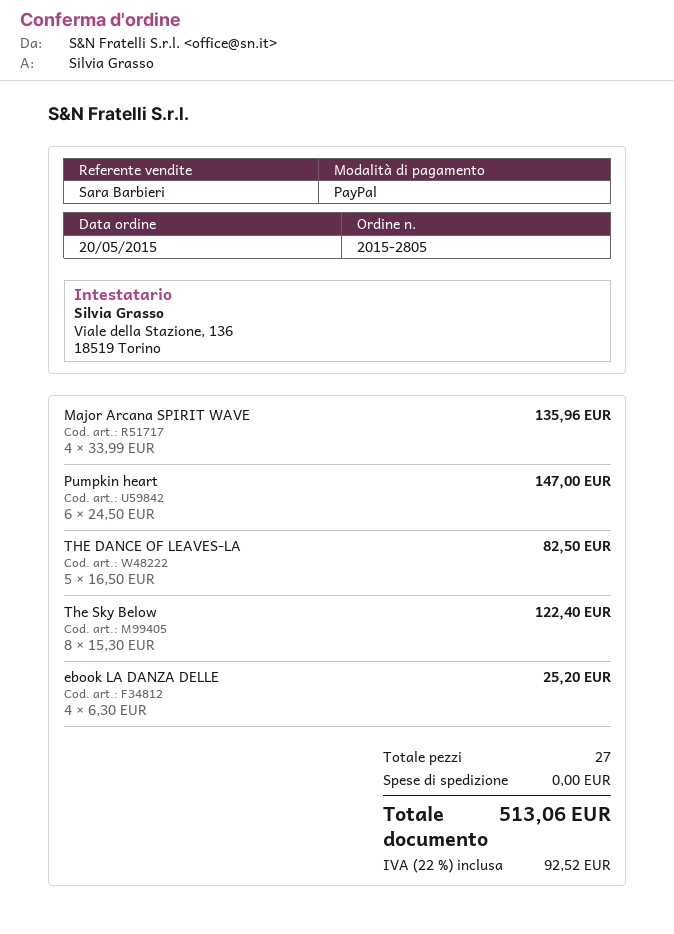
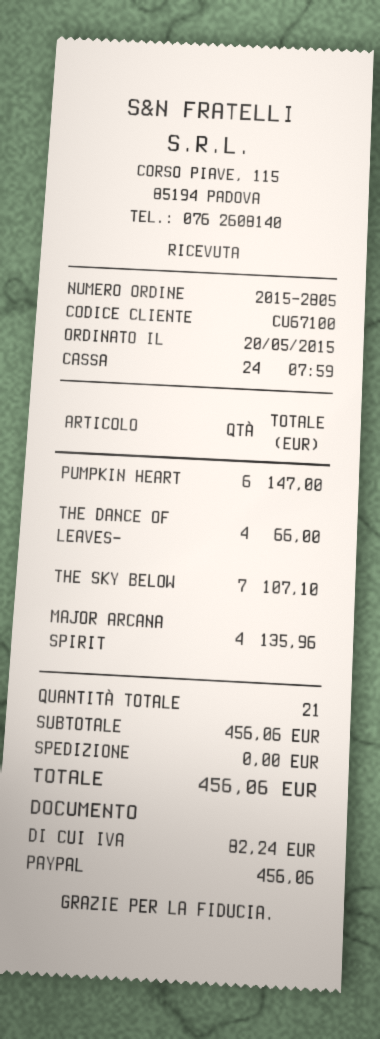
THE DANCE OF LEAVES-LA: 5 for 82.50 -> 4 for 66.00
The Sky Below: 8 for 122.40 -> 7 for 107.10
ebook LA DANZA DELLE: 4 for 25.20 -> none
total quantity: 27 -> 21
tax: 92.52 -> 82.24
total: 513.06 -> 456.06

